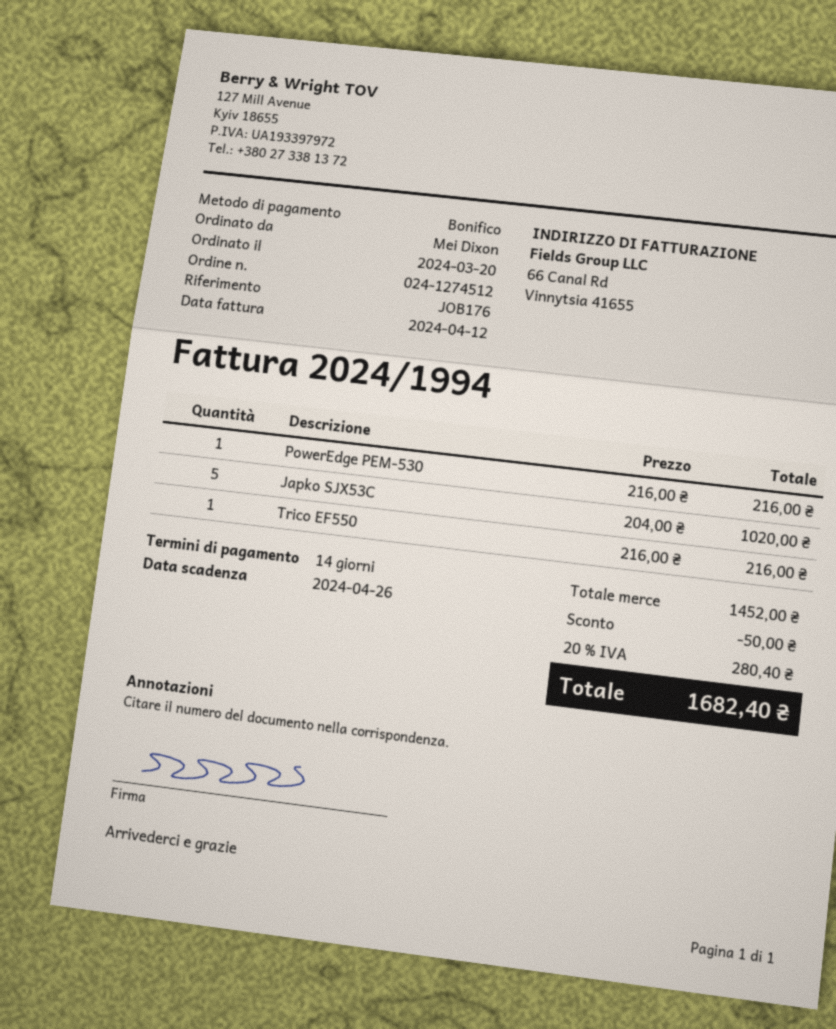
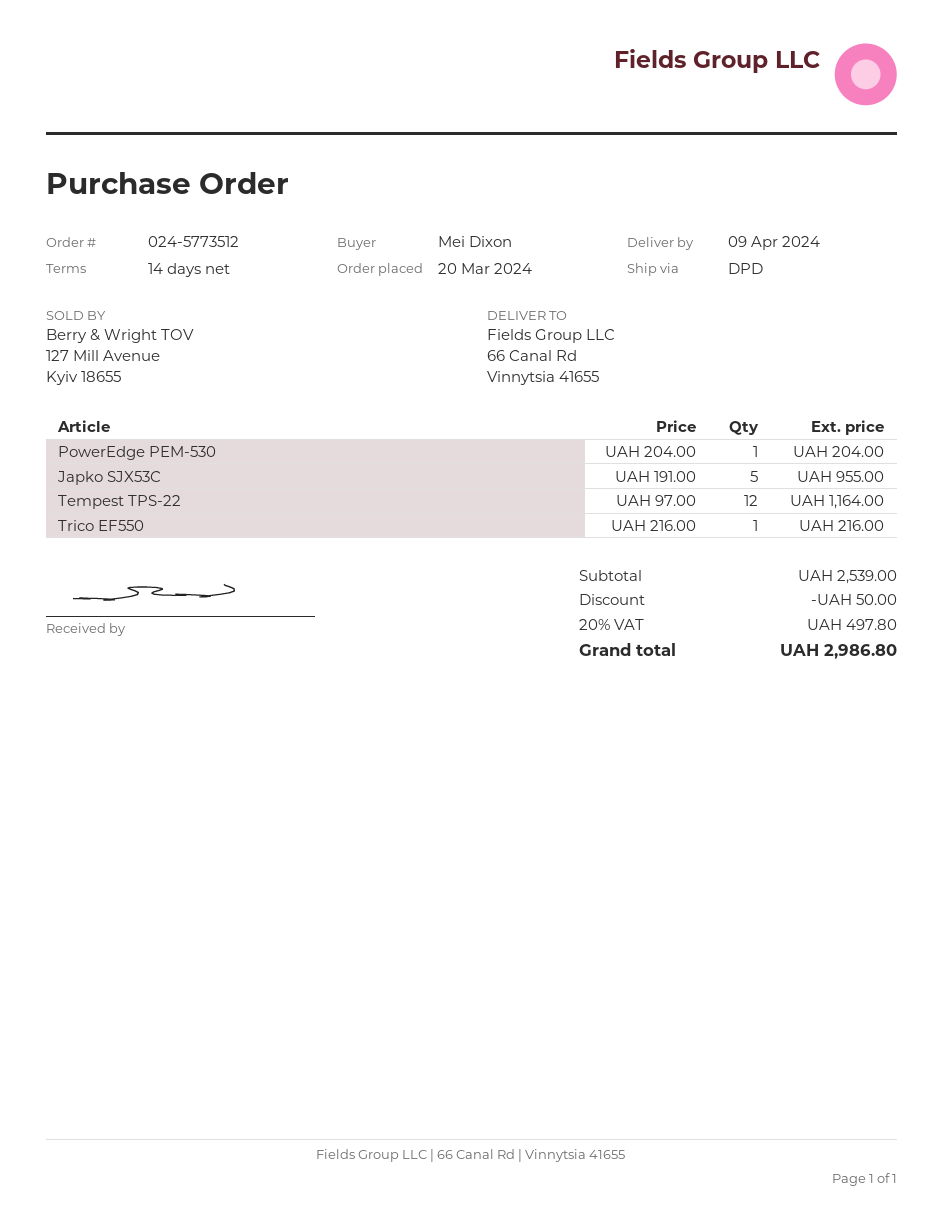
order number: 024-1274512 -> 024-5773512
PowerEdge PEM-530: 1 x 216.00 = 216.00 -> 1 x 204.00 = 204.00
Japko SJX53C: 5 x 204.00 = 1020.00 -> 5 x 191.00 = 955.00
Tempest TPS-22: none -> 12 x 97.00 = 1164.00
subtotal: 1452.00 -> 2539.00
tax: 20% = 280.40 -> 20% = 497.80
total: 1682.40 -> 2986.80

